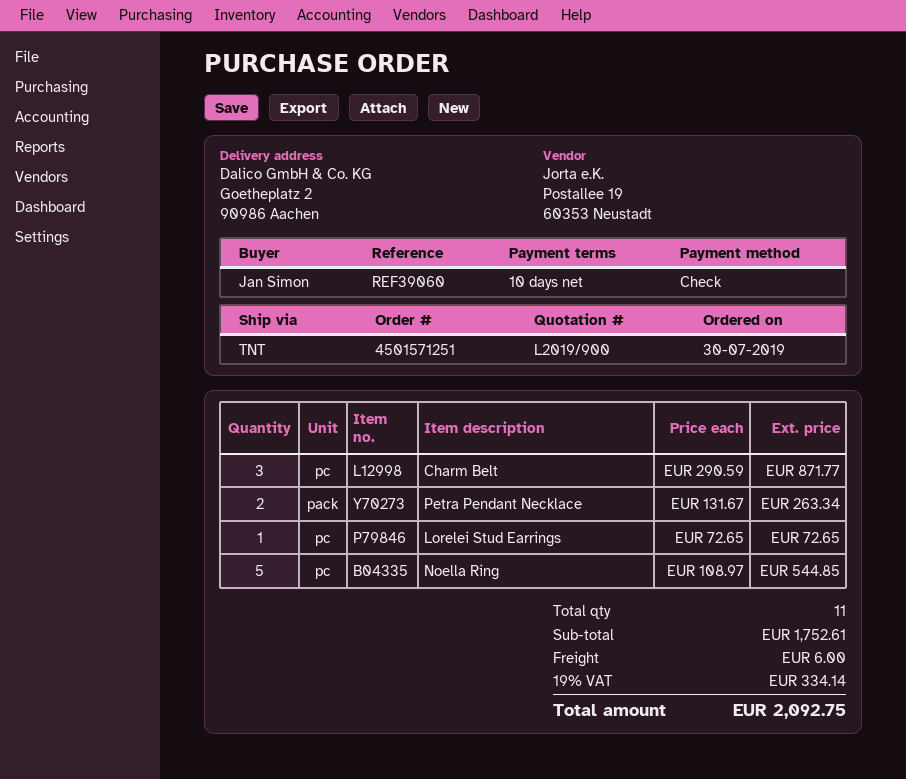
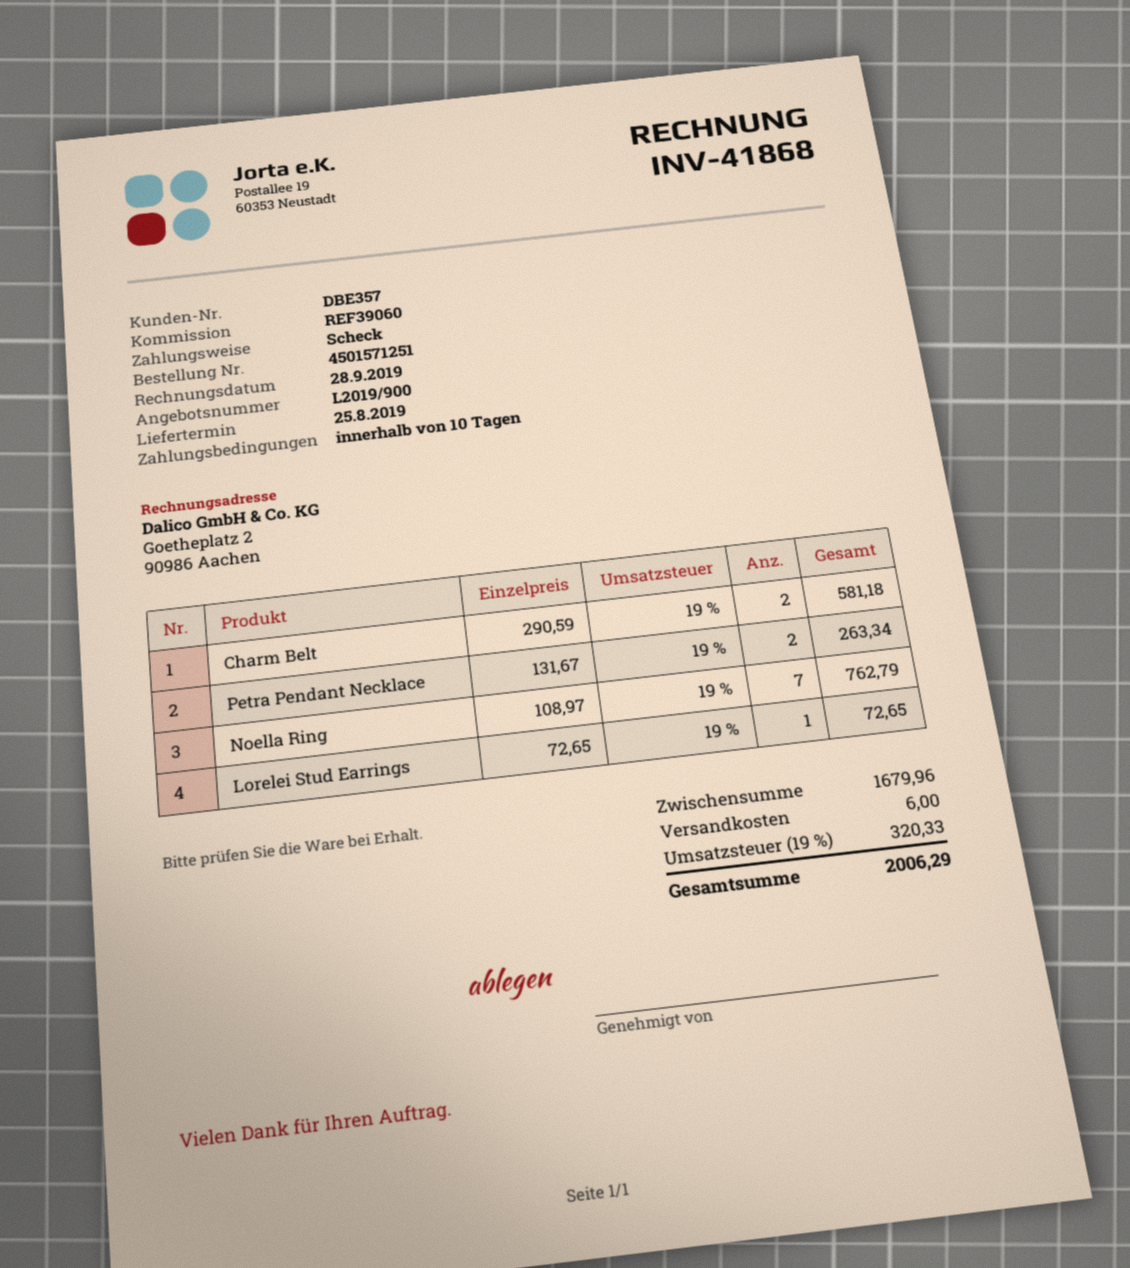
Charm Belt: 3 x 290.59 = 871.77 -> 2 x 290.59 = 581.18
Noella Ring: 5 x 108.97 = 544.85 -> 7 x 108.97 = 762.79
subtotal: 1752.61 -> 1679.96
tax: 19% = 334.14 -> 19% = 320.33
total: 2092.75 -> 2006.29

